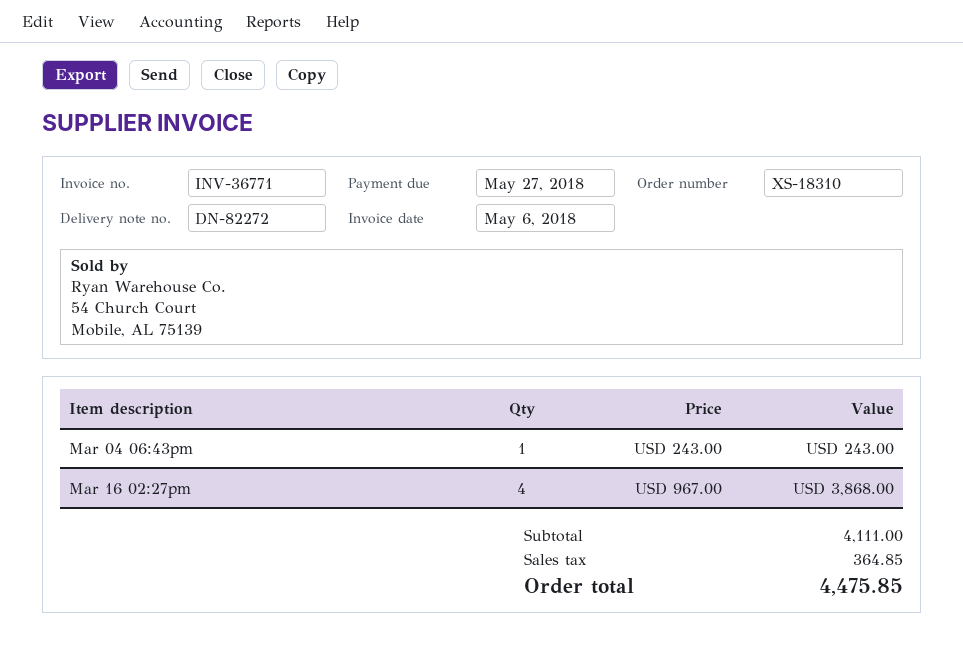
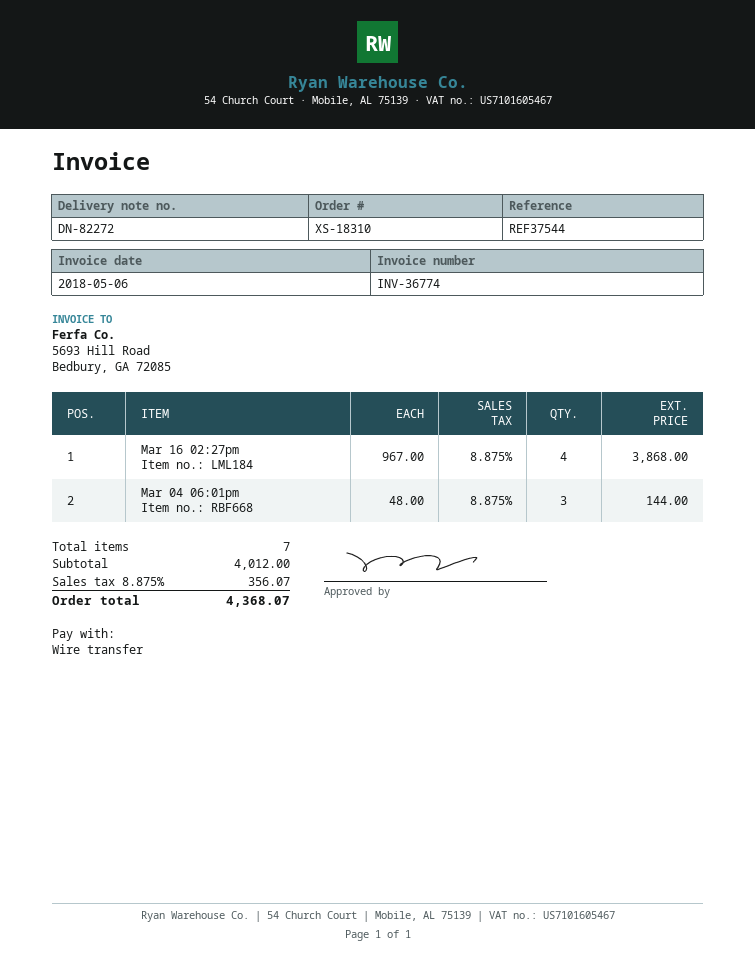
invoice number: INV-36771 -> INV-36774
Mar 04 06:43pm: 1 x 243.00 = 243.00 -> none
Mar 04 06:01pm: none -> 3 x 48.00 = 144.00
subtotal: 4111.00 -> 4012.00
tax: 364.85 -> 356.07
total: 4475.85 -> 4368.07

